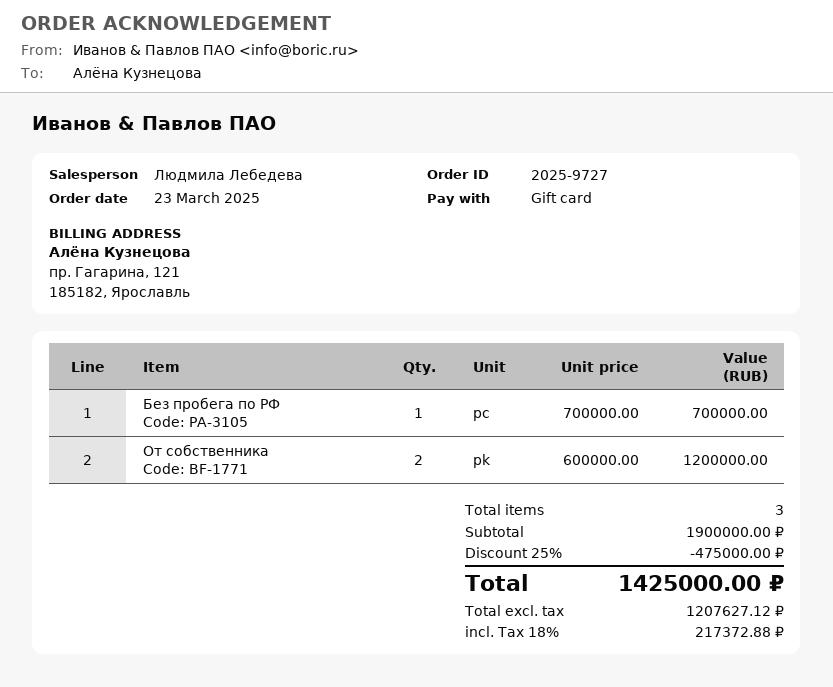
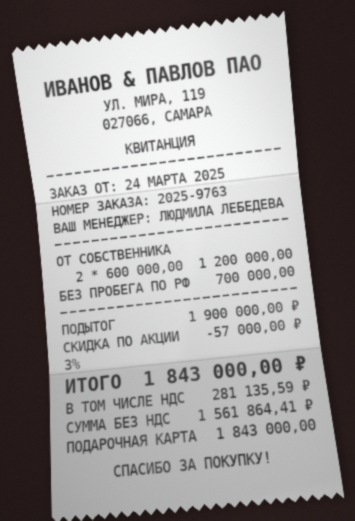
order number: 2025-9727 -> 2025-9763
order date: 2025-03-23 -> 2025-03-24
discount: 25% = 475000.00 -> 3% = 57000.00
net: 1207627.12 -> 1561864.41
tax: 217372.88 -> 281135.59
total: 1425000.00 -> 1843000.00

